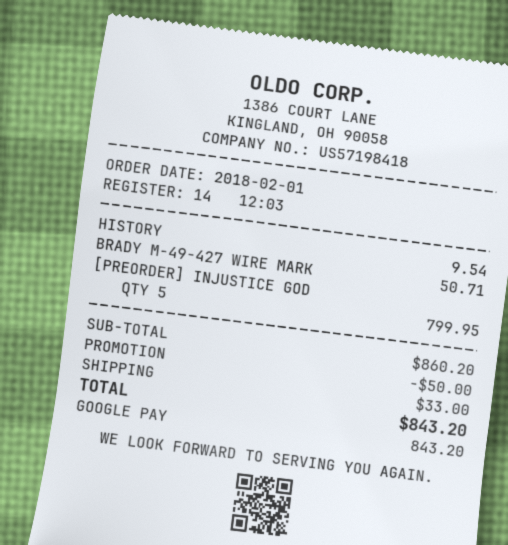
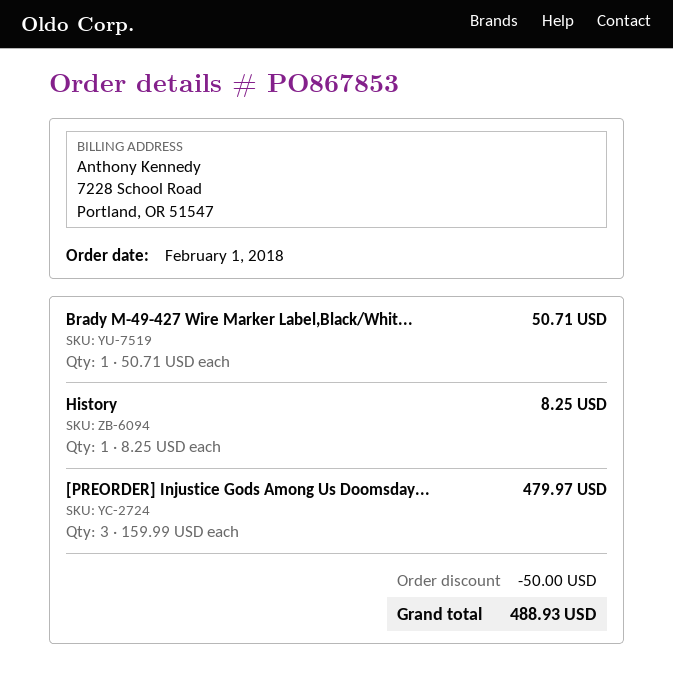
HISTORY: 1 for 9.54 -> 1 for 8.25
[PREORDER] INJUSTICE GOD: 5 for 799.95 -> 3 for 479.97
shipping: 33.00 -> none
total: 843.20 -> 488.93

